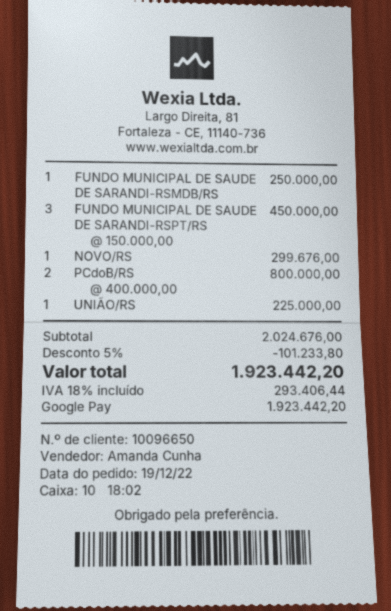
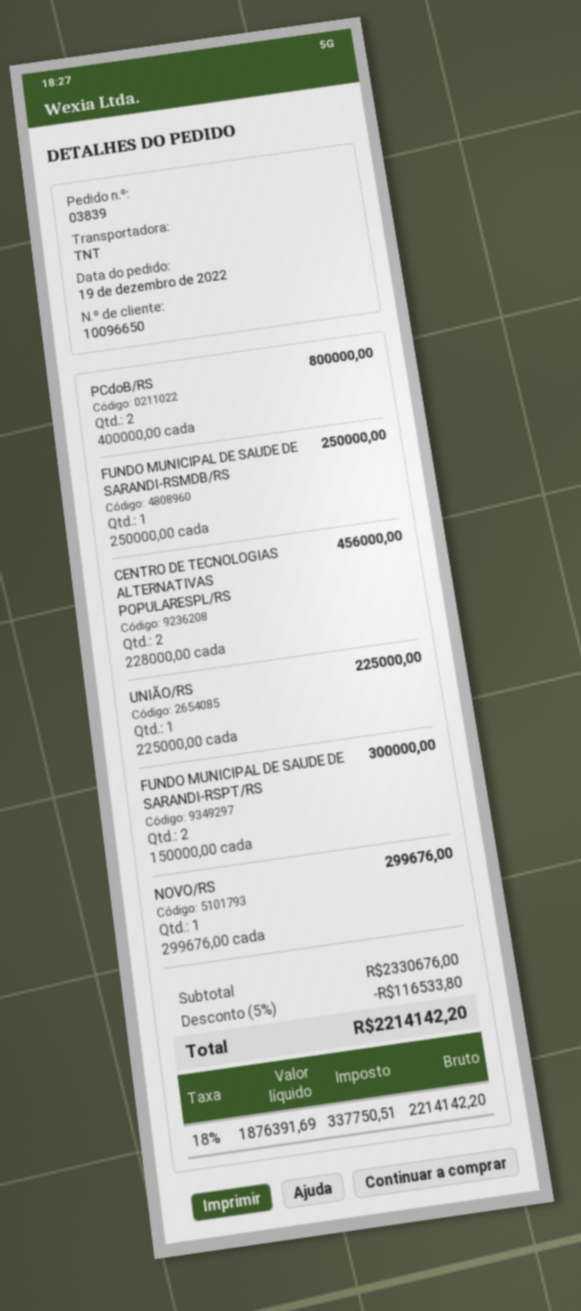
FUNDO MUNICIPAL DE SAUDE DE SARANDI-RSPT/RS: 3 x 150000.00 = 450000.00 -> 2 x 150000.00 = 300000.00
CENTRO DE TECNOLOGIAS ALTERNATIVAS POPULARESPL/RS: none -> 2 x 228000.00 = 456000.00
subtotal: 2024676.00 -> 2330676.00
discount: 5% = 101233.80 -> 5% = 116533.80
tax: 18% = 293406.44 -> 18% = 337750.51
total: 1923442.20 -> 2214142.20

